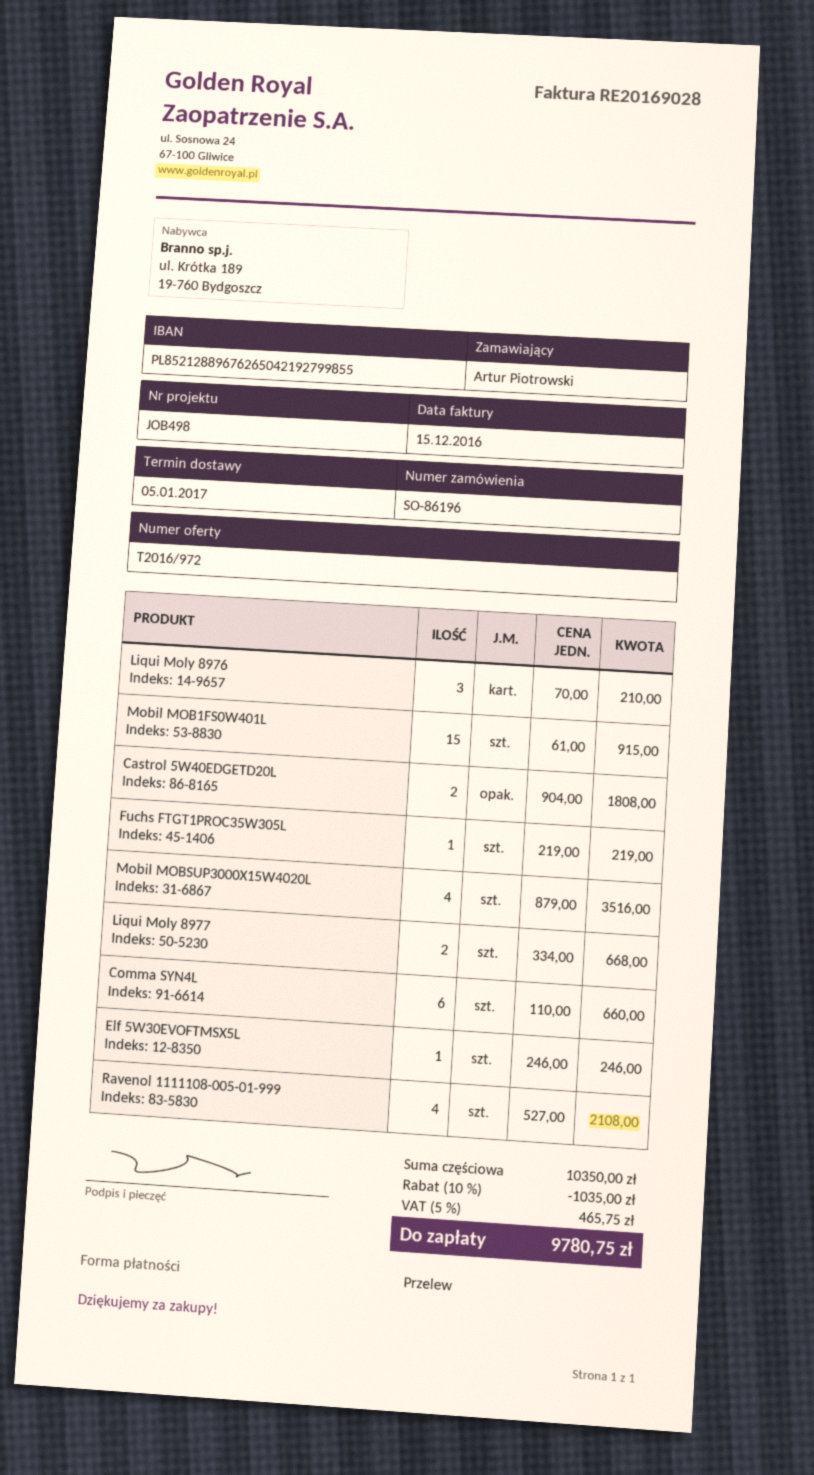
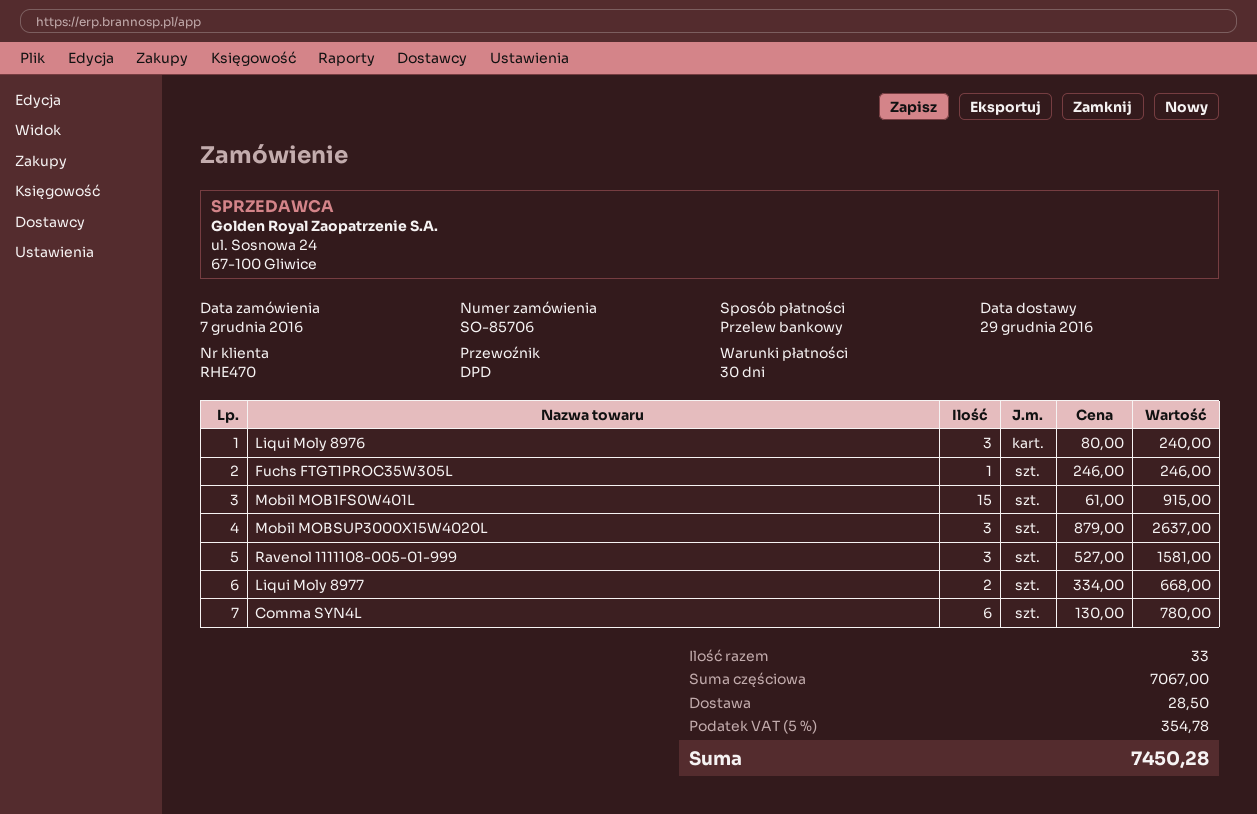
order number: SO-86196 -> SO-85706
delivery date: 2017-01-05 -> 2016-12-29
Liqui Moly 8976: 3 x 70.00 = 210.00 -> 3 x 80.00 = 240.00
Castrol 5W40EDGETD20L: 2 x 904.00 = 1808.00 -> none
Fuchs FTGT1PROC35W305L: 1 x 219.00 = 219.00 -> 1 x 246.00 = 246.00
Mobil MOBSUP3000X15W4020L: 4 x 879.00 = 3516.00 -> 3 x 879.00 = 2637.00
Comma SYN4L: 6 x 110.00 = 660.00 -> 6 x 130.00 = 780.00
Elf 5W30EVOFTMSX5L: 1 x 246.00 = 246.00 -> none
Ravenol 1111108-005-01-999: 4 x 527.00 = 2108.00 -> 3 x 527.00 = 1581.00
subtotal: 10350.00 -> 7067.00
discount: 10% = 1035.00 -> none
shipping: none -> 28.50
tax: 5% = 465.75 -> 5% = 354.78
total: 9780.75 -> 7450.28

